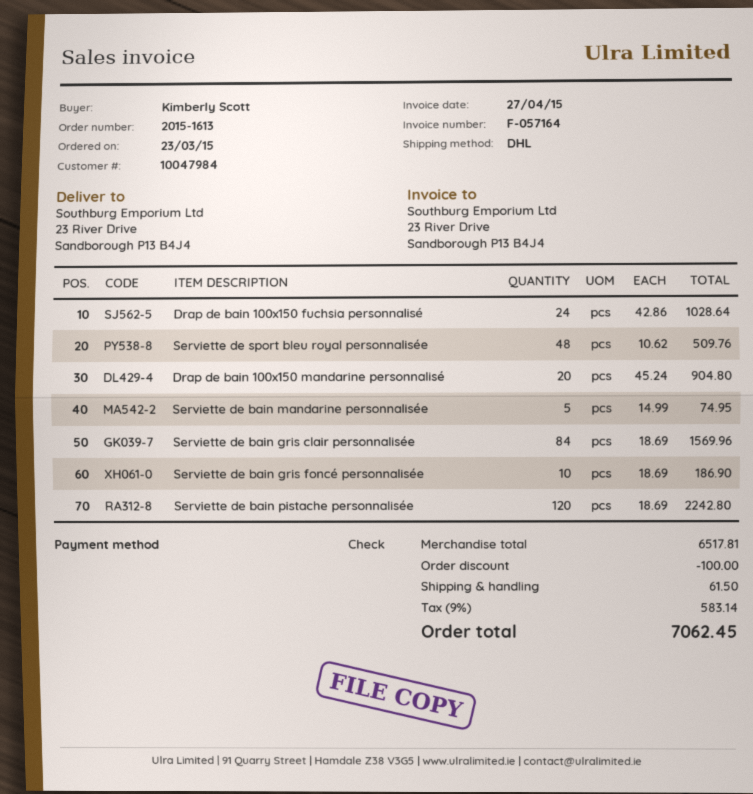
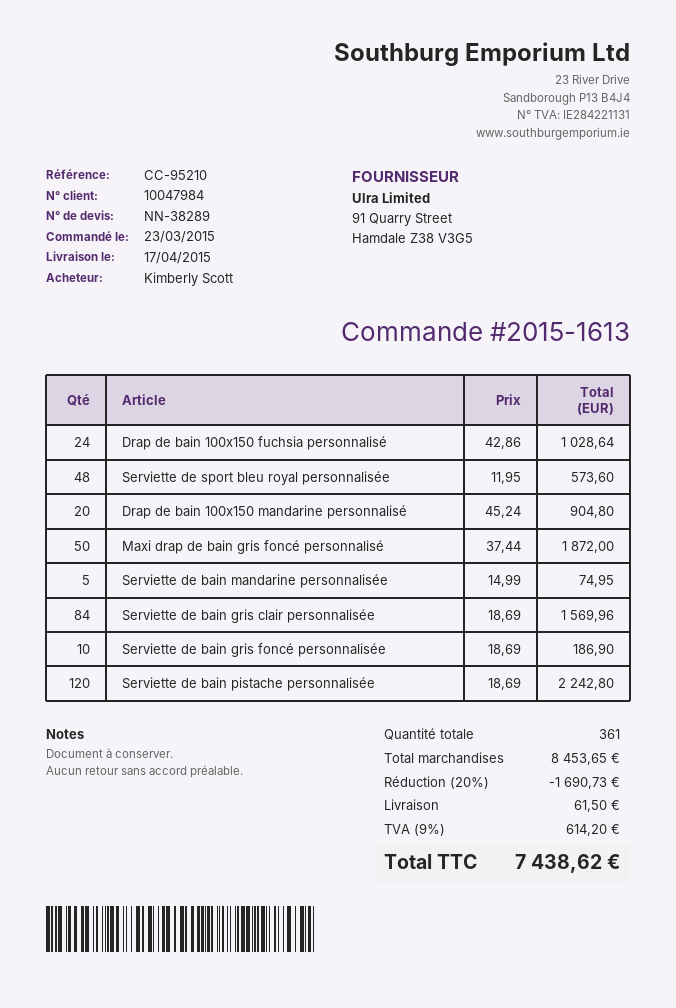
Serviette de sport bleu royal personnalisée: 48 x 10.62 = 509.76 -> 48 x 11.95 = 573.60
Maxi drap de bain gris foncé personnalisé: none -> 50 x 37.44 = 1872.00
subtotal: 6517.81 -> 8453.65
discount: 100.00 -> 1690.73
tax: 9% = 583.14 -> 9% = 614.20
total: 7062.45 -> 7438.62

